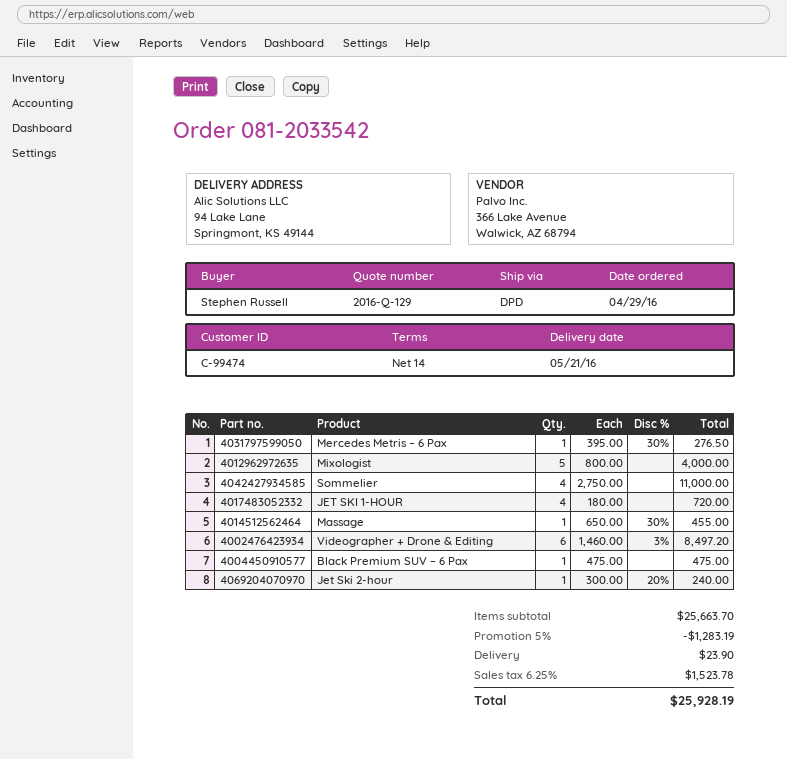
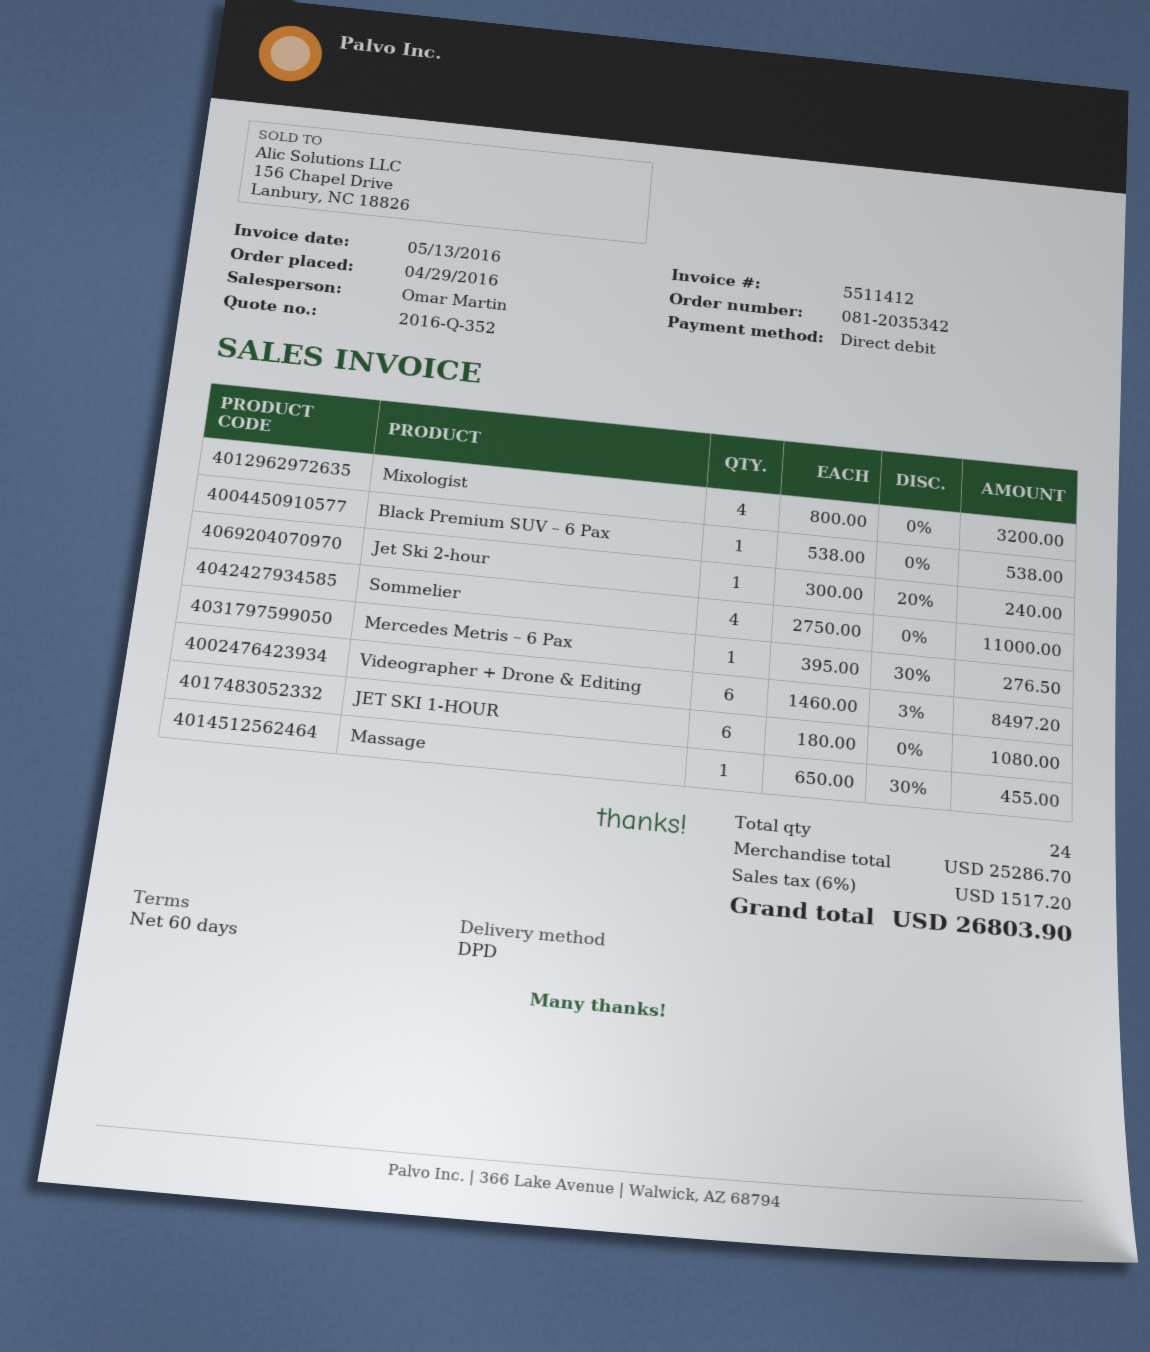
quote number: 2016-Q-129 -> 2016-Q-352
order number: 081-2033542 -> 081-2035342
payment terms: 14 days -> 60 days
Mixologist: 5 x 800.00 = 4000.00 -> 4 x 800.00 = 3200.00
JET SKI 1-HOUR: 4 x 180.00 = 720.00 -> 6 x 180.00 = 1080.00
Black Premium SUV – 6 Pax: 1 x 475.00 = 475.00 -> 1 x 538.00 = 538.00
subtotal: 25663.70 -> 25286.70
discount: 5% = 1283.19 -> none
shipping: 23.90 -> none
tax: 6.25% = 1523.78 -> 6% = 1517.20
total: 25928.19 -> 26803.90

